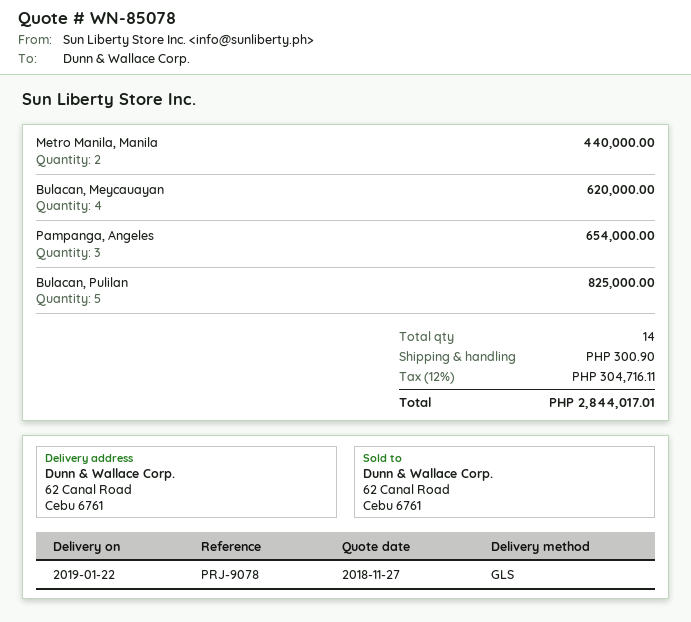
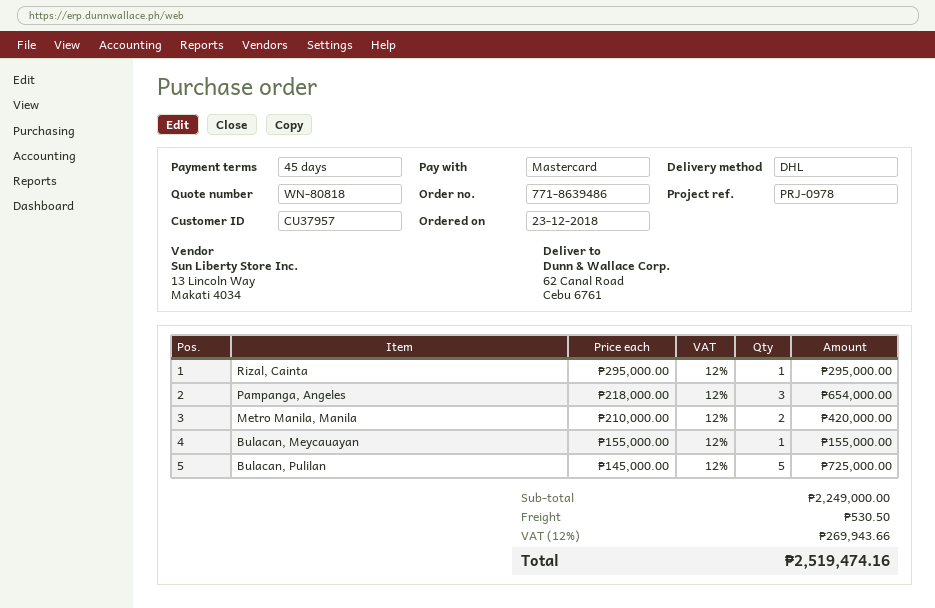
quote number: WN-85078 -> WN-80818
reference: PRJ-9078 -> PRJ-0978
shipping method: GLS -> DHL
Metro Manila, Manila: 2 for 440000.00 -> 2 for 420000.00
Bulacan, Meycauayan: 4 for 620000.00 -> 1 for 155000.00
Bulacan, Pulilan: 5 for 825000.00 -> 5 for 725000.00
Rizal, Cainta: none -> 1 for 295000.00
shipping: 300.90 -> 530.50
tax: 12% = 304716.11 -> 12% = 269943.66
total: 2844017.01 -> 2519474.16

